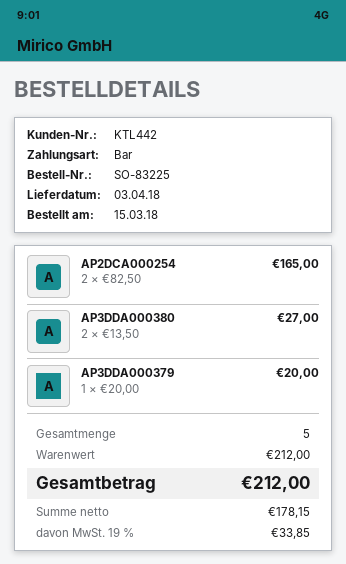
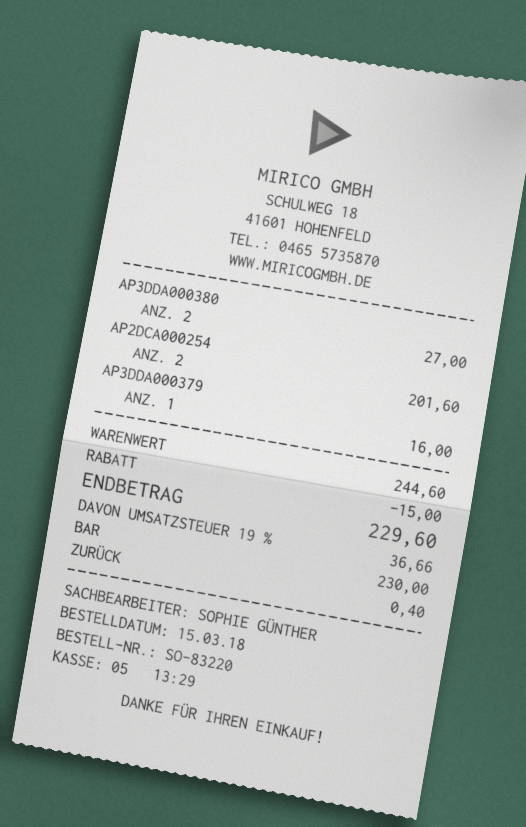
order number: SO-83225 -> SO-83220
AP2DCA000254: 2 for 165.00 -> 2 for 201.60
AP3DDA000379: 1 for 20.00 -> 1 for 16.00
subtotal: 212.00 -> 244.60
discount: none -> 15.00
tax: 19% = 33.85 -> 19% = 36.66
total: 212.00 -> 229.60

